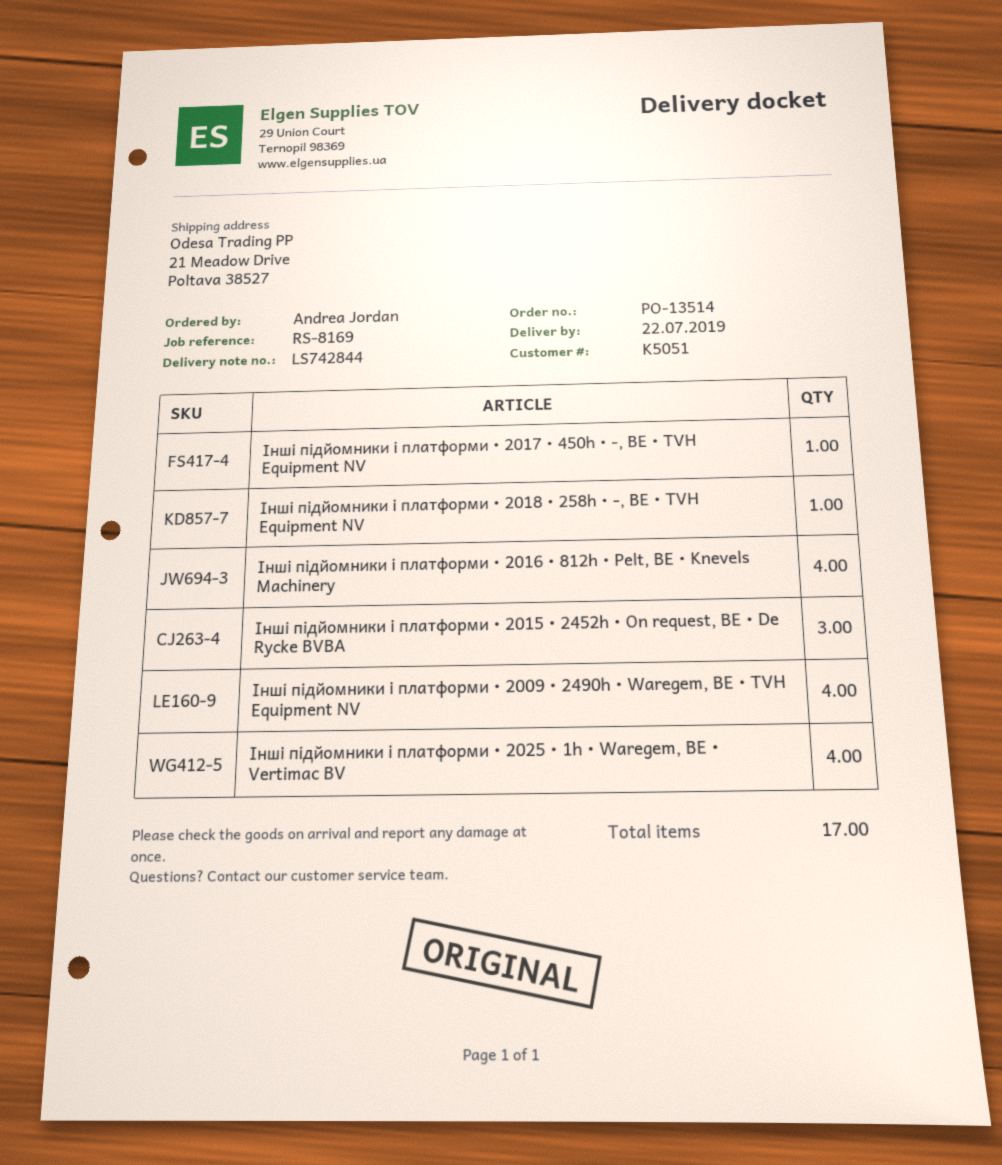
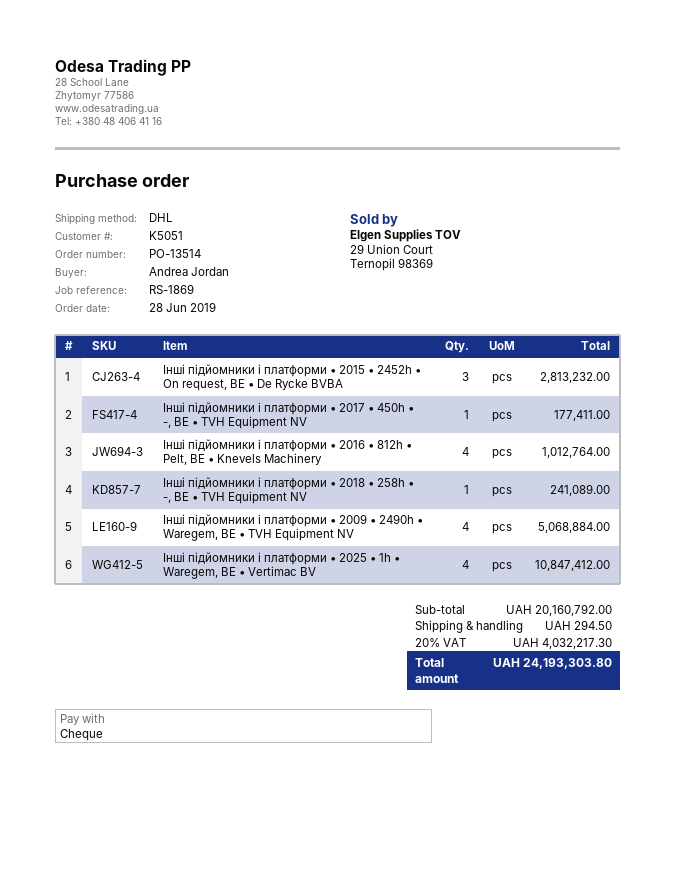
reference: RS-8169 -> RS-1869

